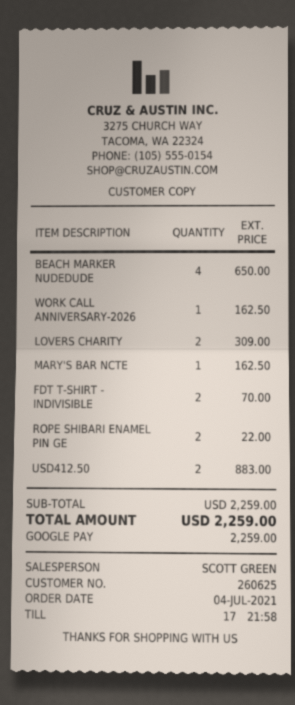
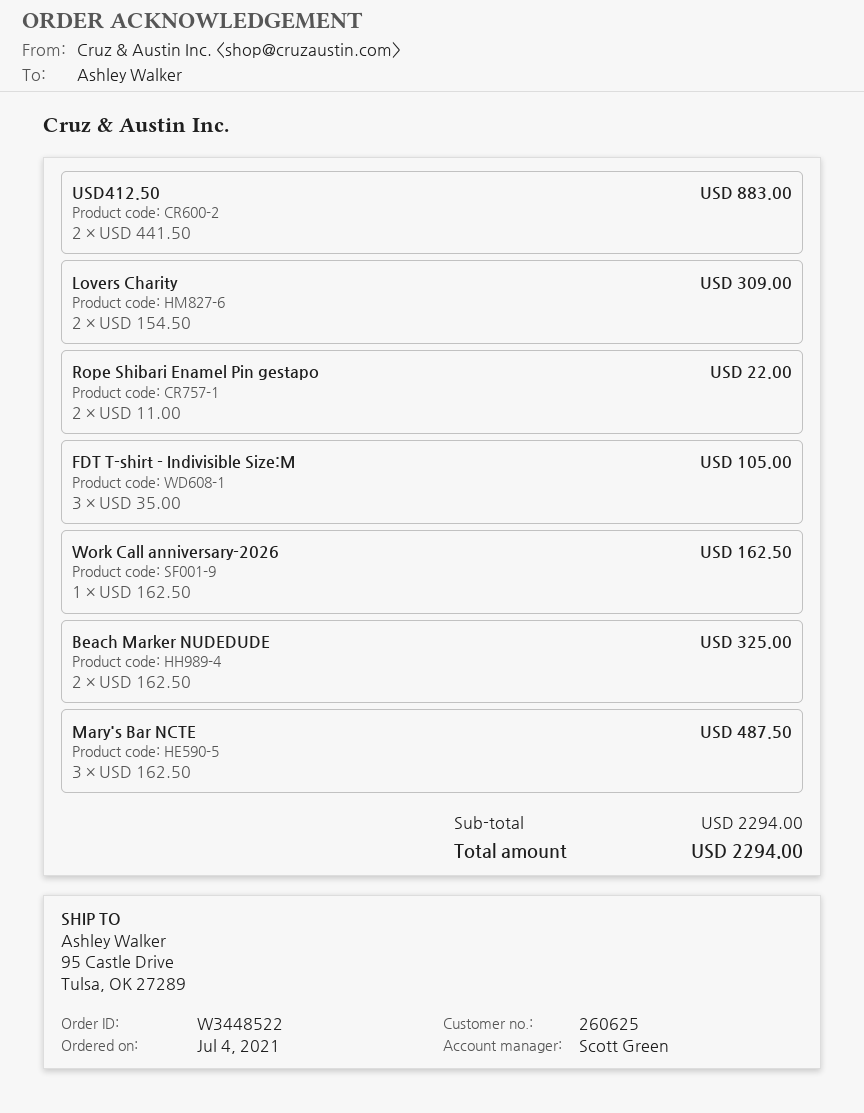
BEACH MARKER NUDEDUDE: 4 for 650.00 -> 2 for 325.00
MARY'S BAR NCTE: 1 for 162.50 -> 3 for 487.50
FDT T-SHIRT - INDIVISIBLE: 2 for 70.00 -> 3 for 105.00
subtotal: 2259.00 -> 2294.00
total: 2259.00 -> 2294.00

